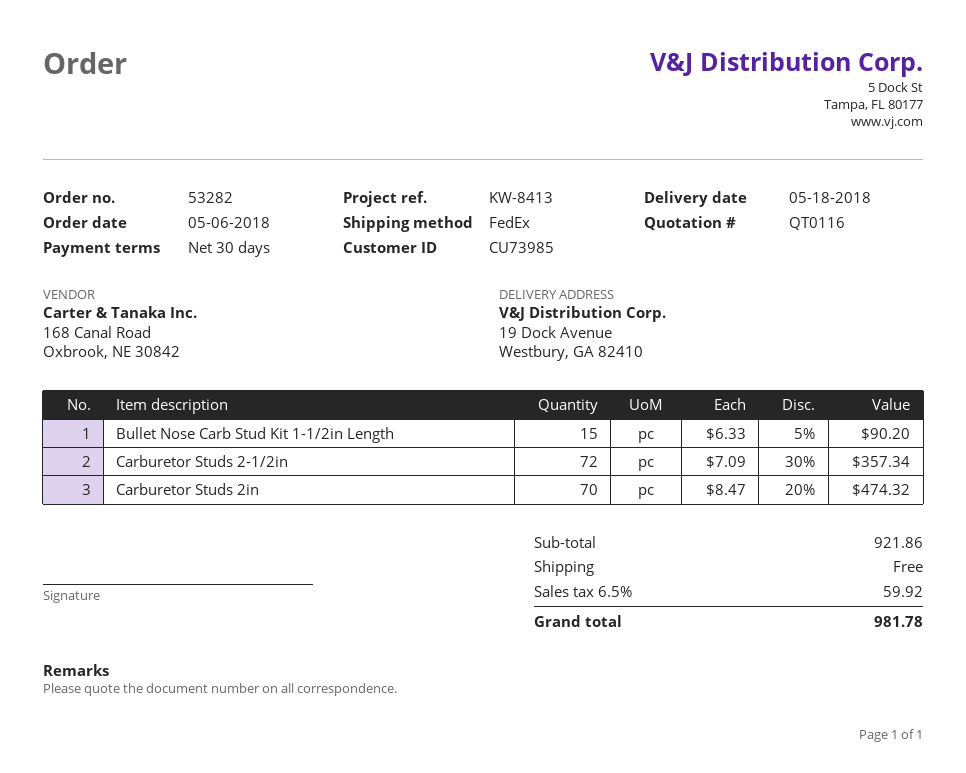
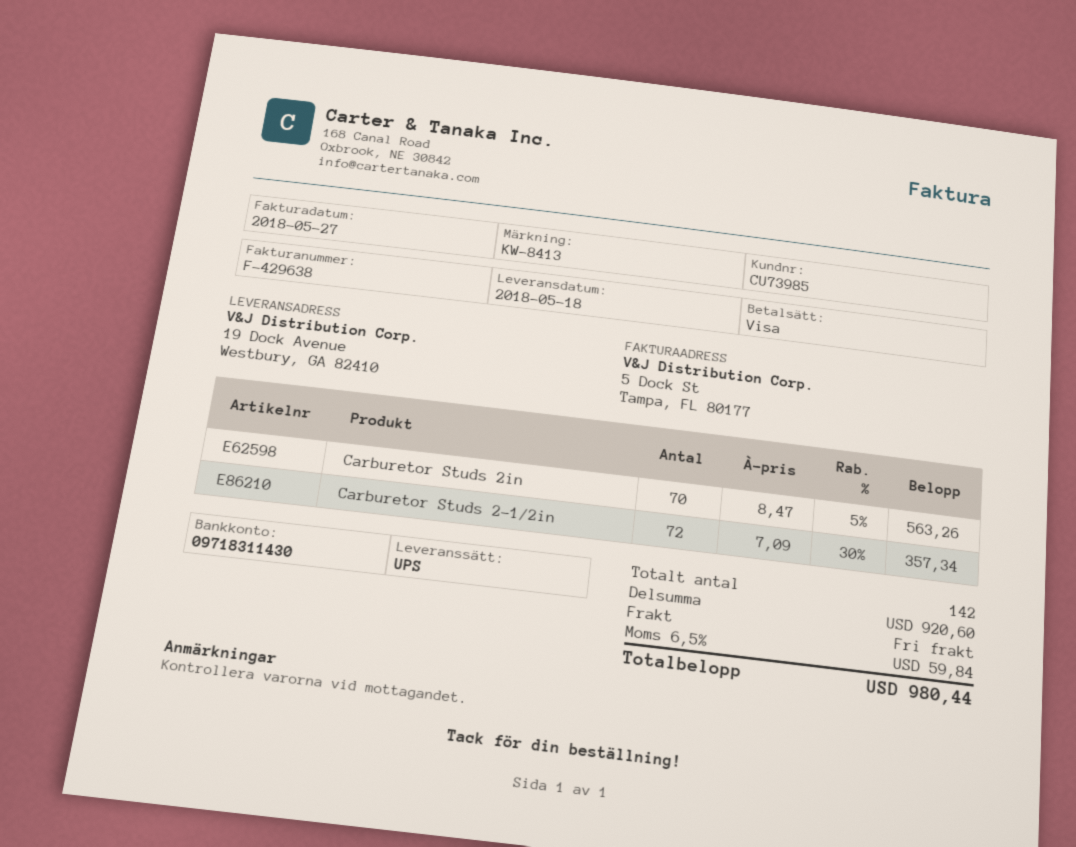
shipping method: FedEx -> UPS
Bullet Nose Carb Stud Kit 1-1/2in Length: 15 x 6.33 - 5% = 90.20 -> none
Carburetor Studs 2in: 70 x 8.47 - 20% = 474.32 -> 70 x 8.47 - 5% = 563.26
subtotal: 921.86 -> 920.60
tax: 6.5% = 59.92 -> 6.5% = 59.84
total: 981.78 -> 980.44

